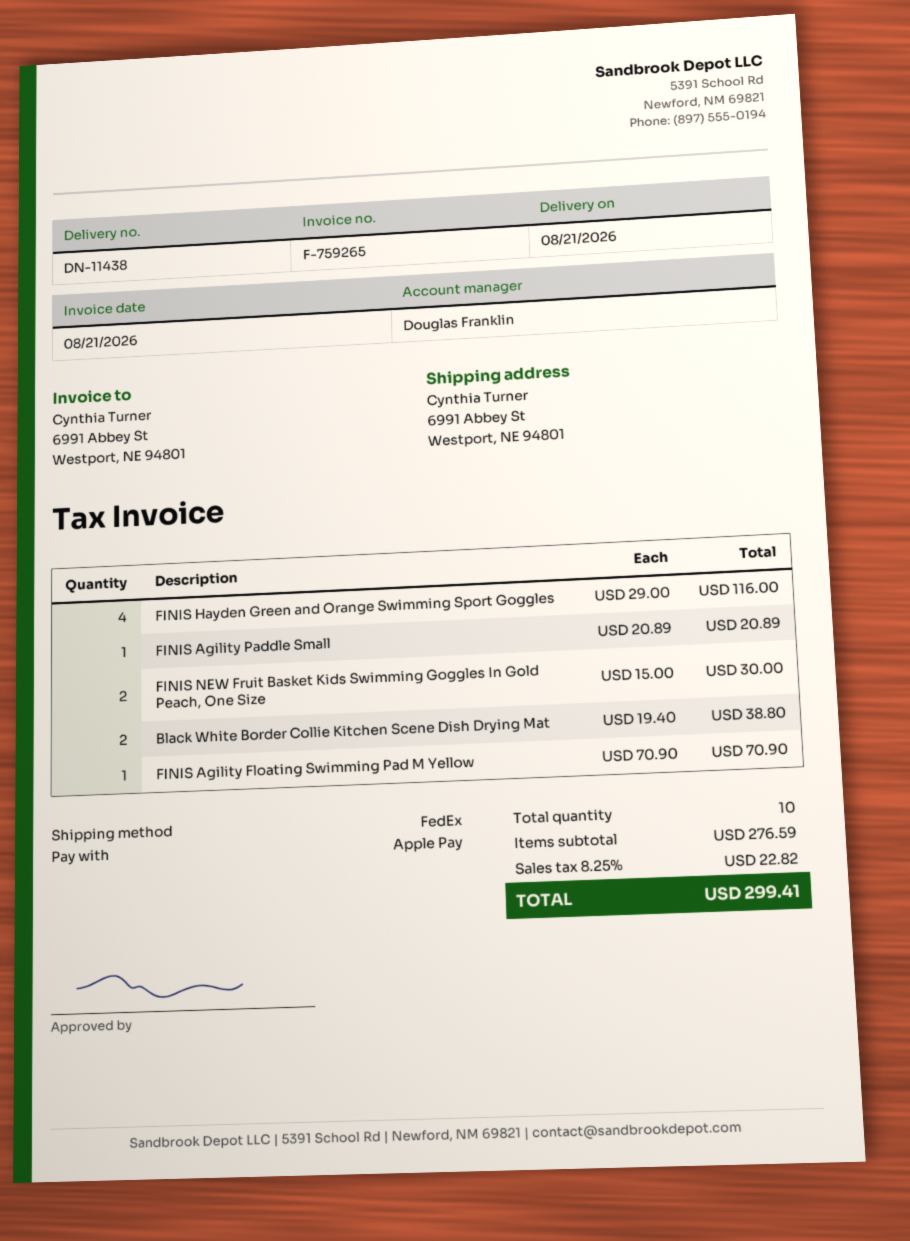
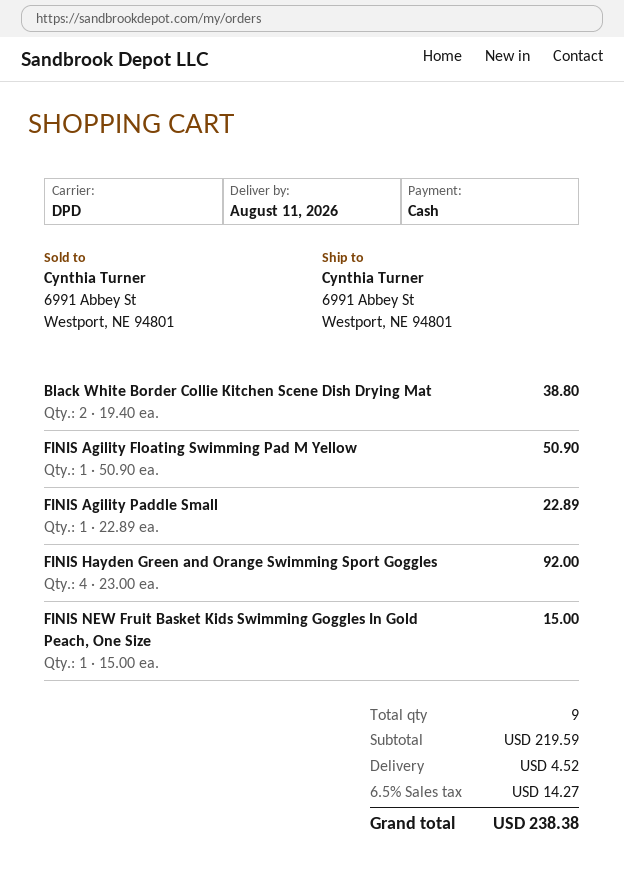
delivery date: 2026-08-21 -> 2026-08-11
payment method: Apple Pay -> cash
shipping method: FedEx -> DPD
FINIS Hayden Green and Orange Swimming Sport Goggles: 4 x 29.00 = 116.00 -> 4 x 23.00 = 92.00
FINIS Agility Paddle Small: 1 x 20.89 = 20.89 -> 1 x 22.89 = 22.89
FINIS NEW Fruit Basket Kids Swimming Goggles In Gold Peach, One Size: 2 x 15.00 = 30.00 -> 1 x 15.00 = 15.00
FINIS Agility Floating Swimming Pad M Yellow: 1 x 70.90 = 70.90 -> 1 x 50.90 = 50.90
total quantity: 10 -> 9
subtotal: 276.59 -> 219.59
shipping: none -> 4.52
tax: 8.25% = 22.82 -> 6.5% = 14.27
total: 299.41 -> 238.38

